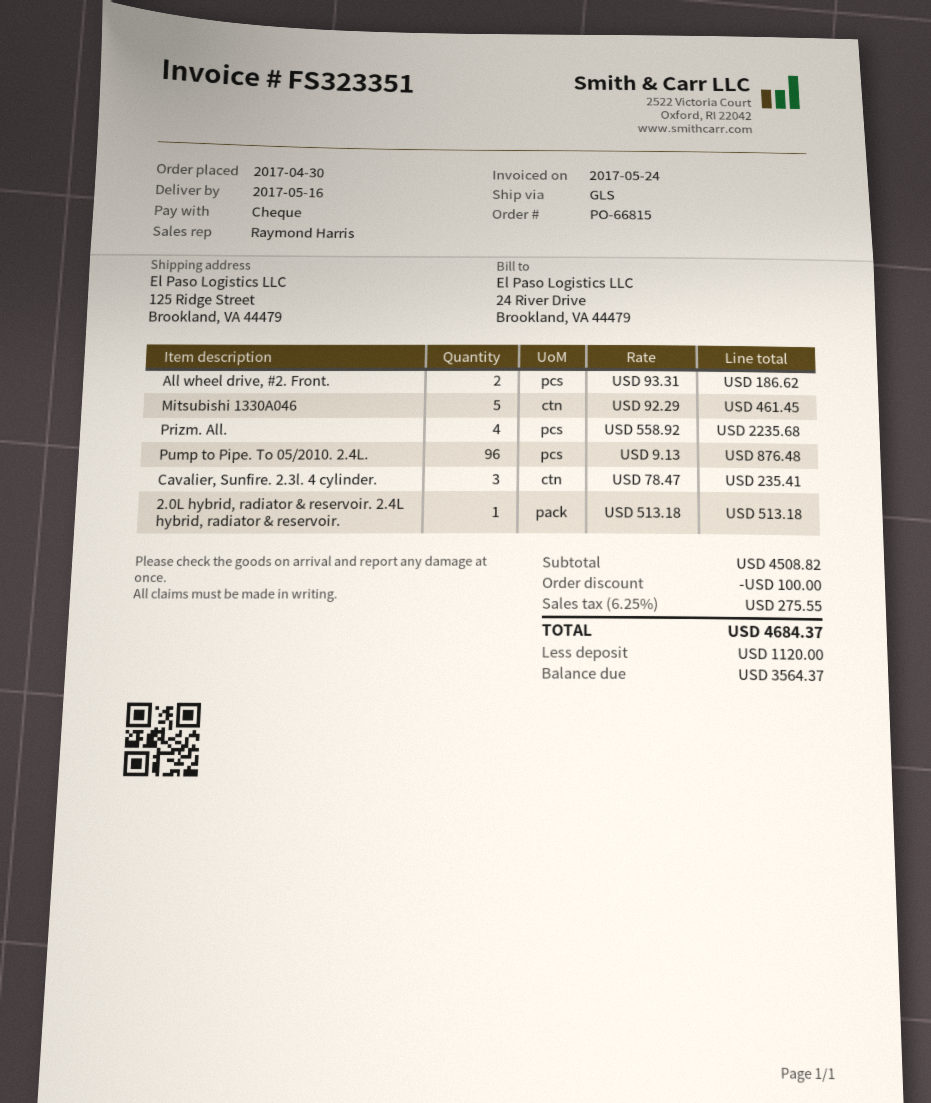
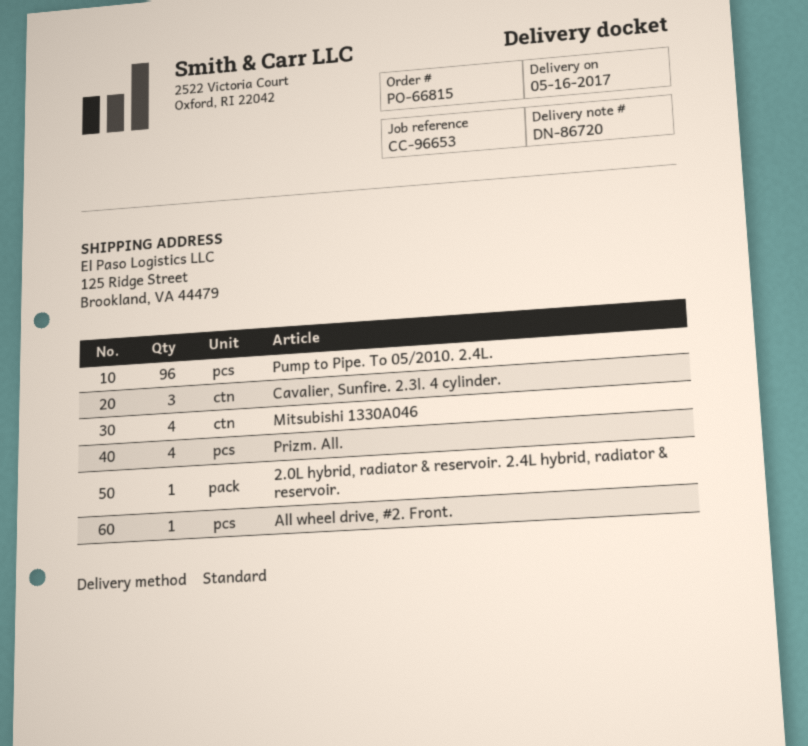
shipping method: GLS -> standard
All wheel drive, #2. Front.: 2 -> 1
Mitsubishi 1330A046: 5 -> 4

